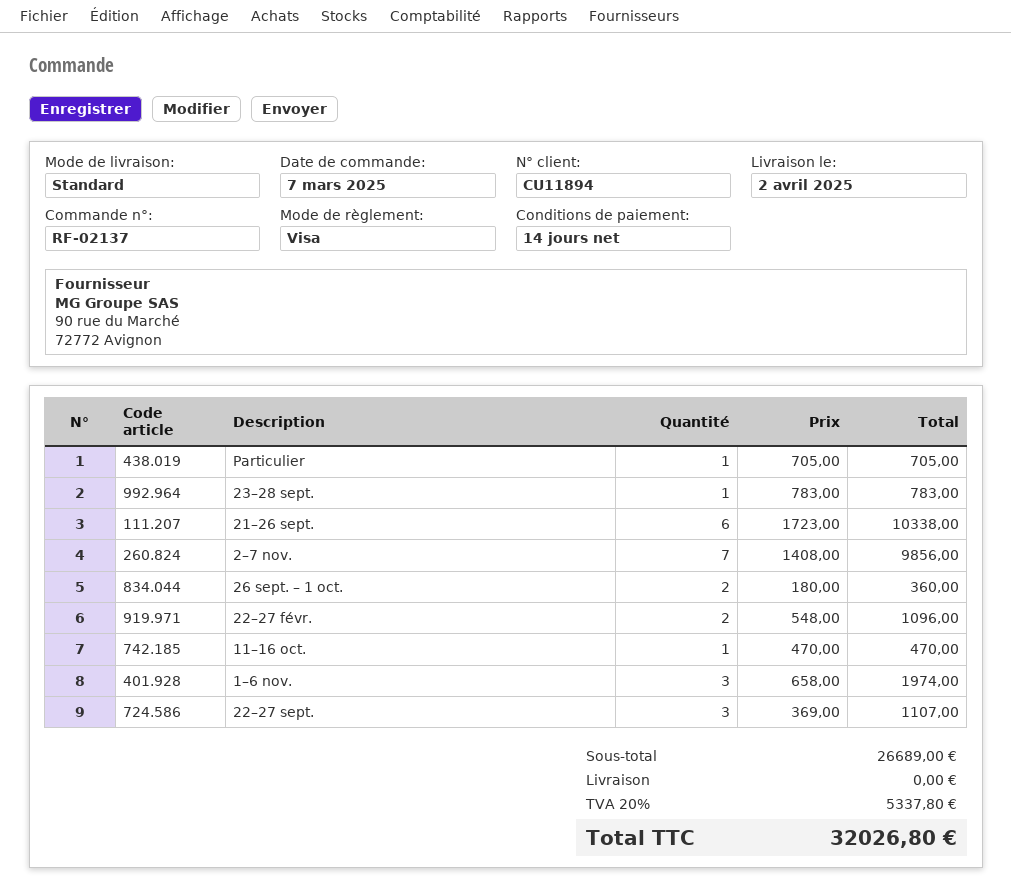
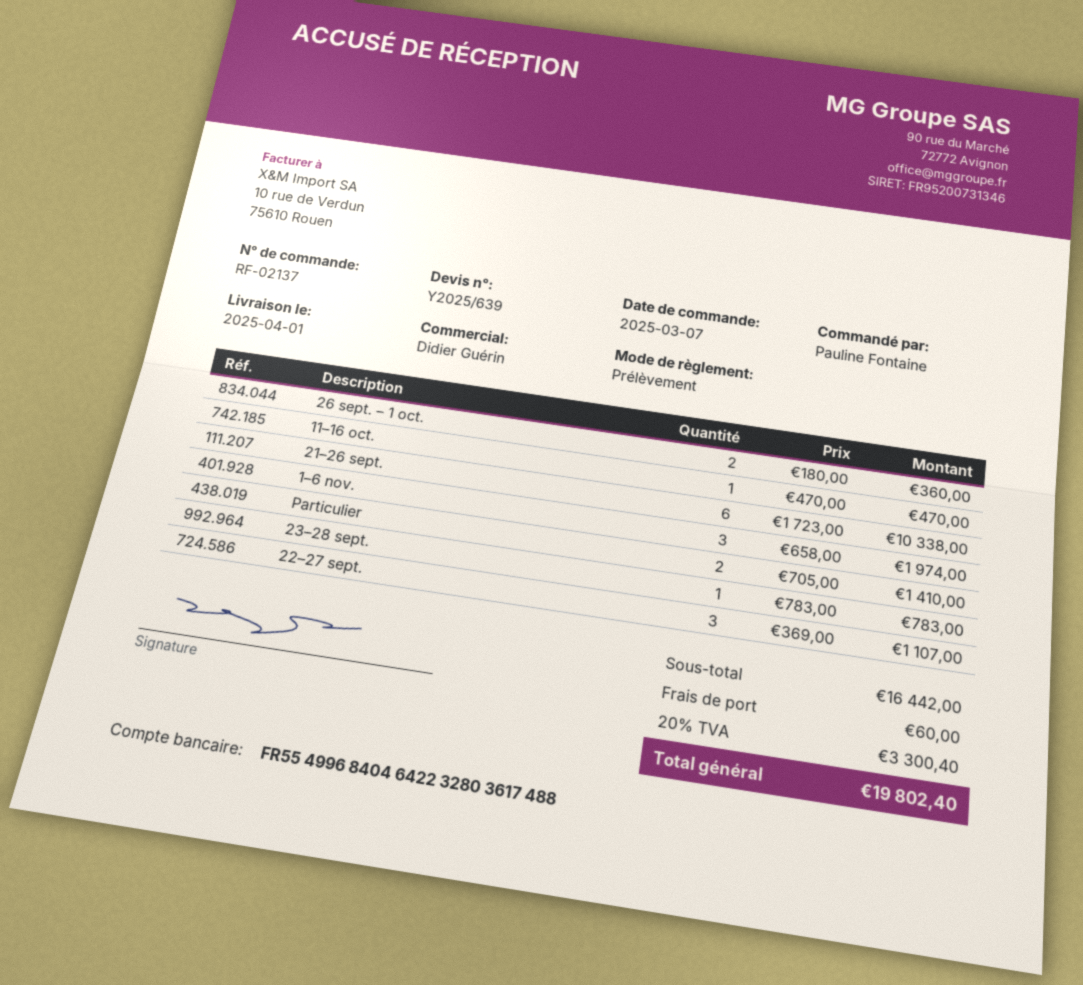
delivery date: 2025-04-02 -> 2025-04-01
payment method: Visa -> direct debit
Particulier: 1 x 705.00 = 705.00 -> 2 x 705.00 = 1410.00
2–7 nov.: 7 x 1408.00 = 9856.00 -> none
22–27 févr.: 2 x 548.00 = 1096.00 -> none
subtotal: 26689.00 -> 16442.00
shipping: 0.00 -> 60.00
tax: 20% = 5337.80 -> 20% = 3300.40
total: 32026.80 -> 19802.40

